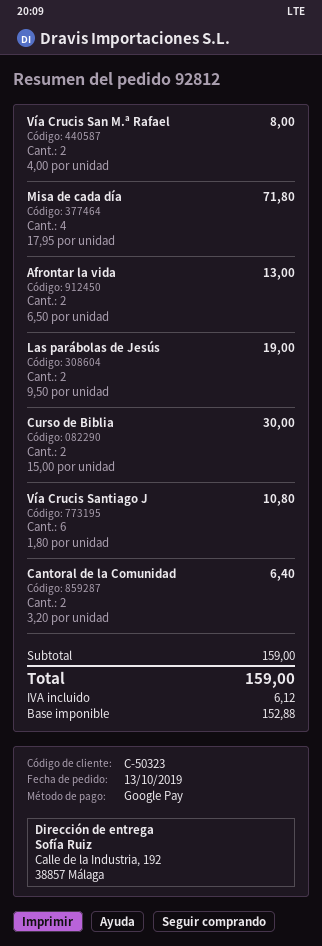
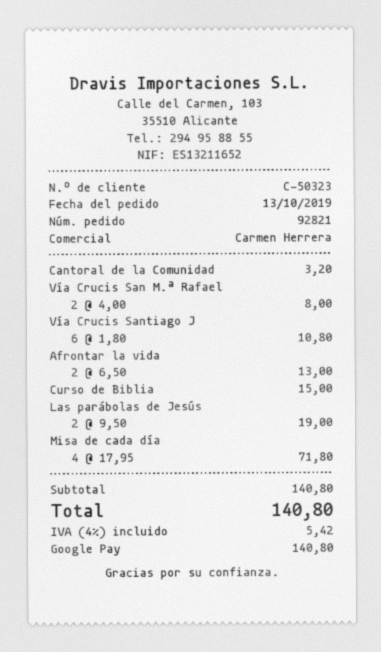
order number: 92812 -> 92821
Curso de Biblia: 2 x 15.00 = 30.00 -> 1 x 15.00 = 15.00
Cantoral de la Comunidad: 2 x 3.20 = 6.40 -> 1 x 3.20 = 3.20
subtotal: 159.00 -> 140.80
tax: 6.12 -> 5.42
total: 159.00 -> 140.80

